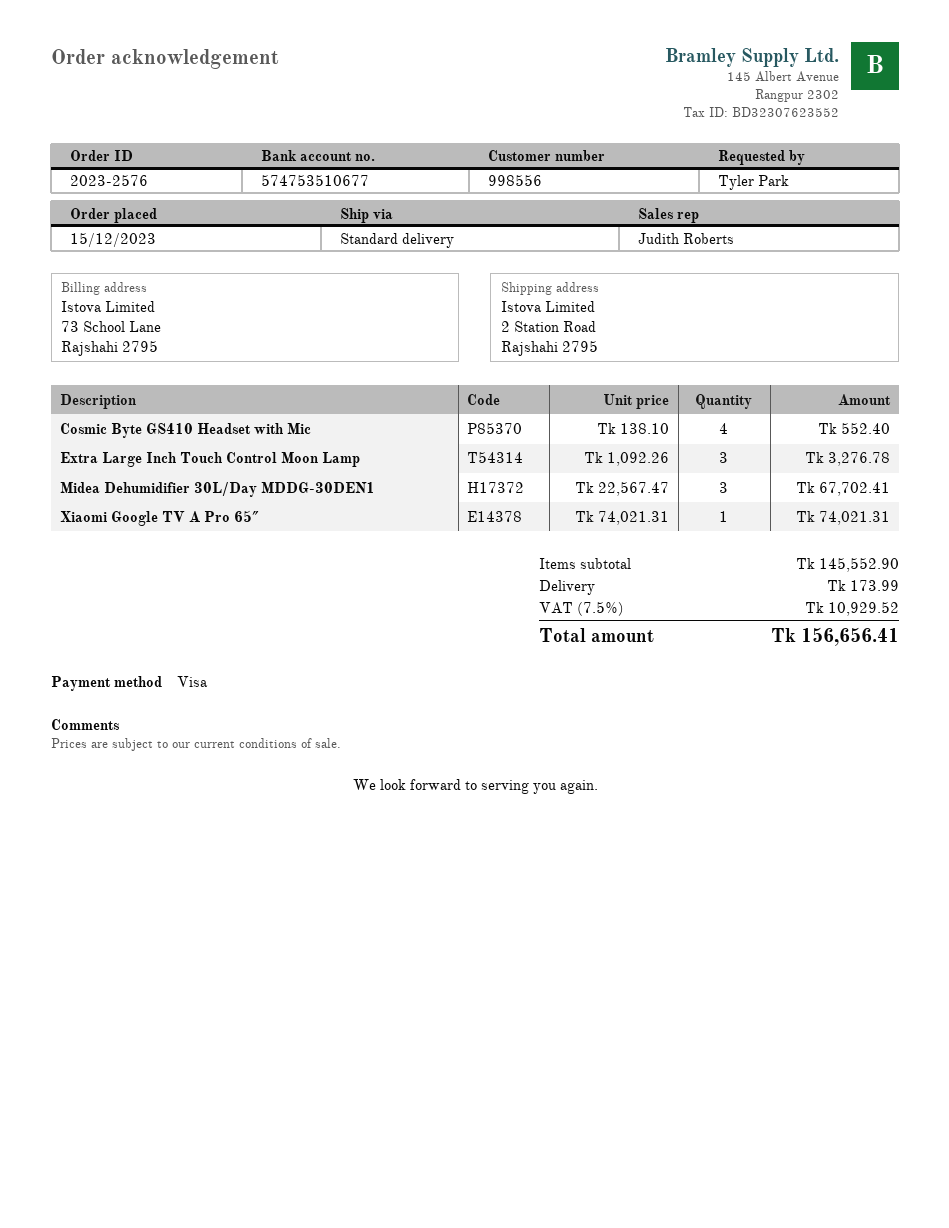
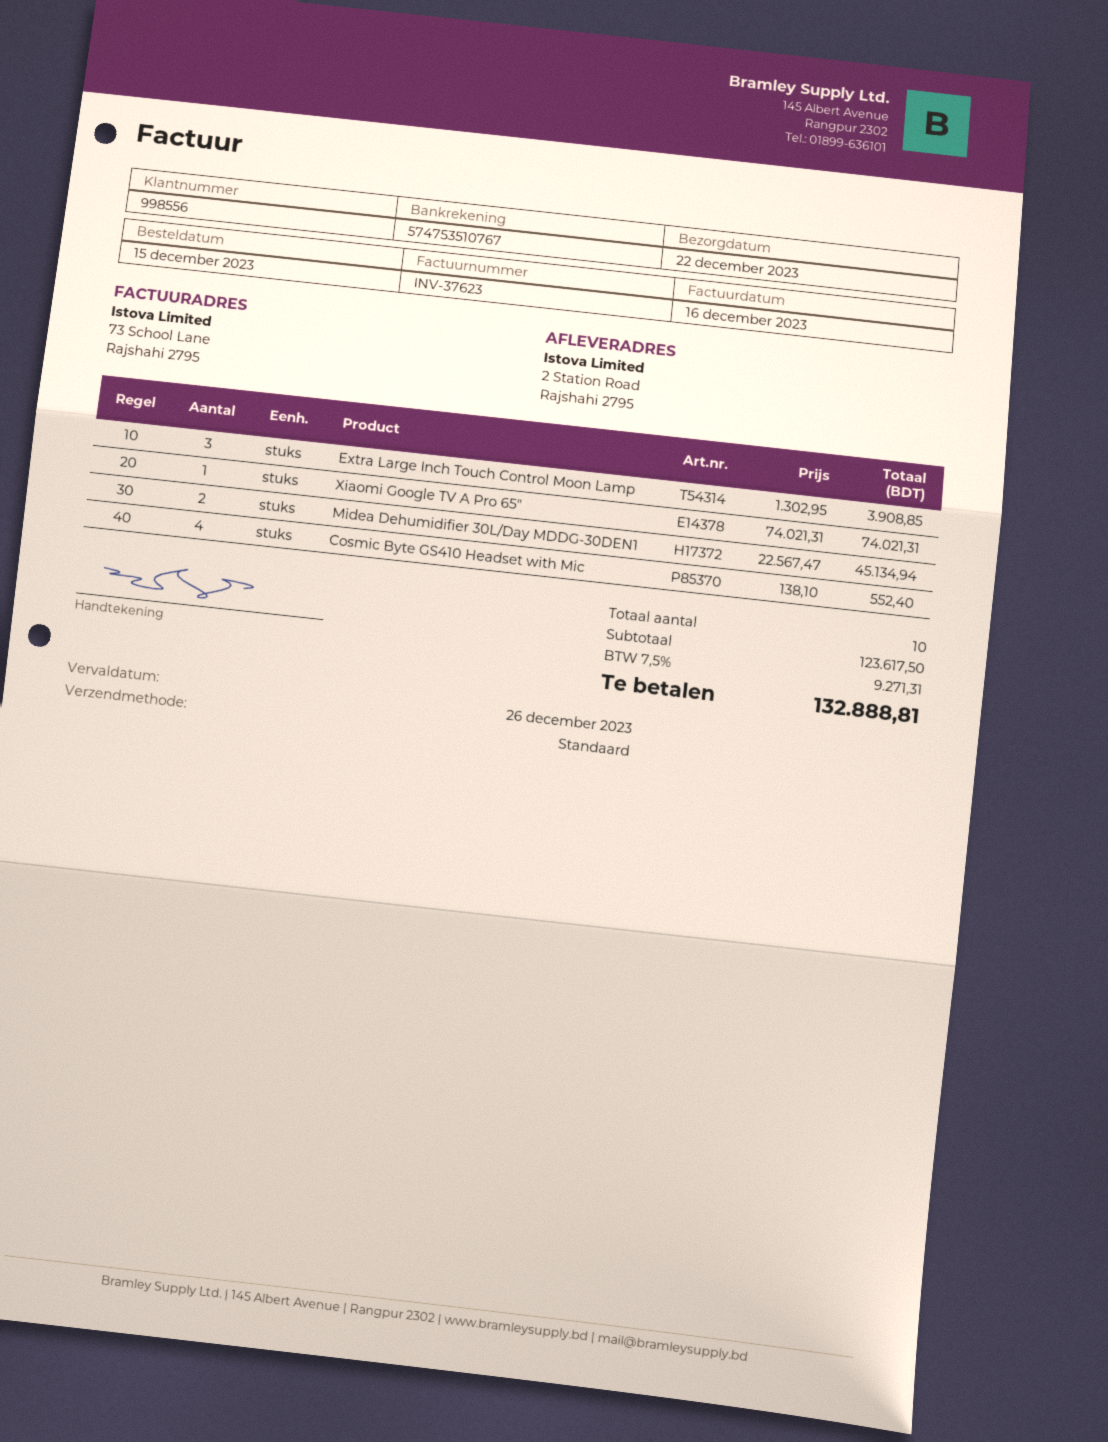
bank account: 574753510677 -> 574753510767
Extra Large Inch Touch Control Moon Lamp: 3 x 1092.26 = 3276.78 -> 3 x 1302.95 = 3908.85
Midea Dehumidifier 30L/Day MDDG-30DEN1: 3 x 22567.47 = 67702.41 -> 2 x 22567.47 = 45134.94
subtotal: 145552.90 -> 123617.50
shipping: 173.99 -> none
tax: 7.5% = 10929.52 -> 7.5% = 9271.31
total: 156656.41 -> 132888.81

